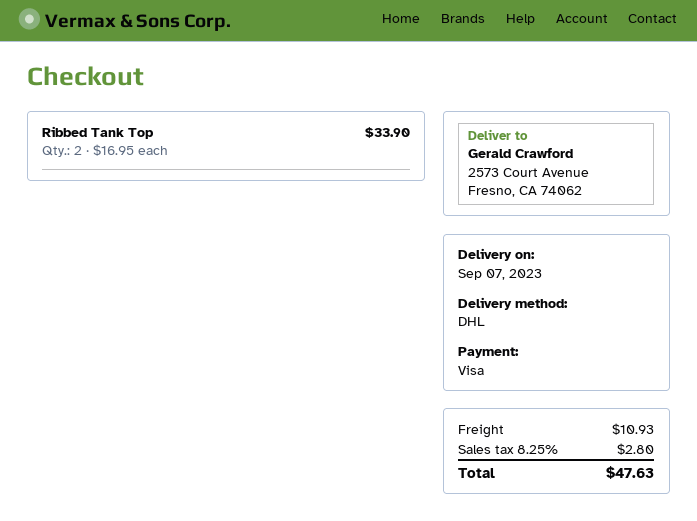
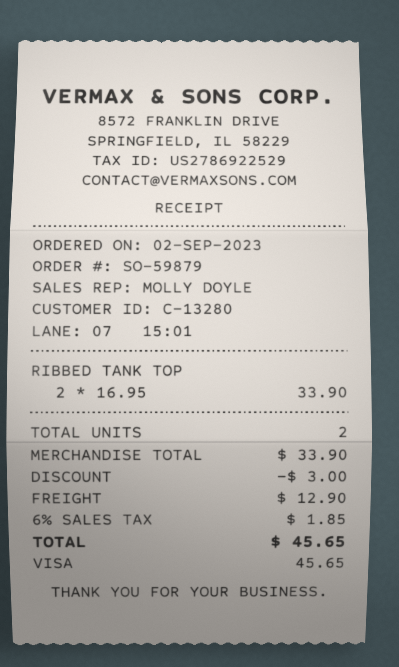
discount: none -> 3.00
shipping: 10.93 -> 12.90
tax: 8.25% = 2.80 -> 6% = 1.85
total: 47.63 -> 45.65

